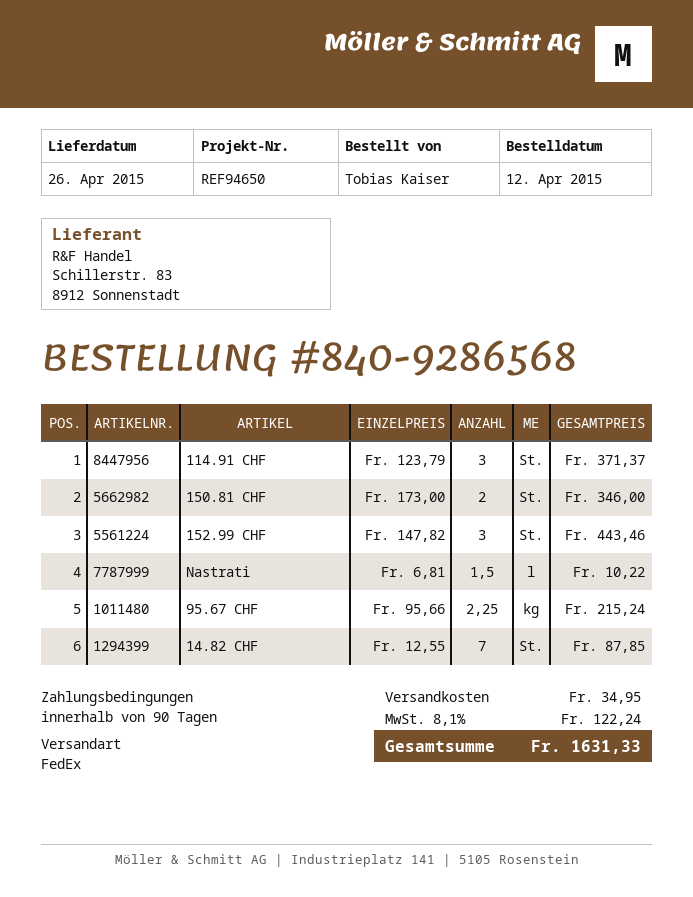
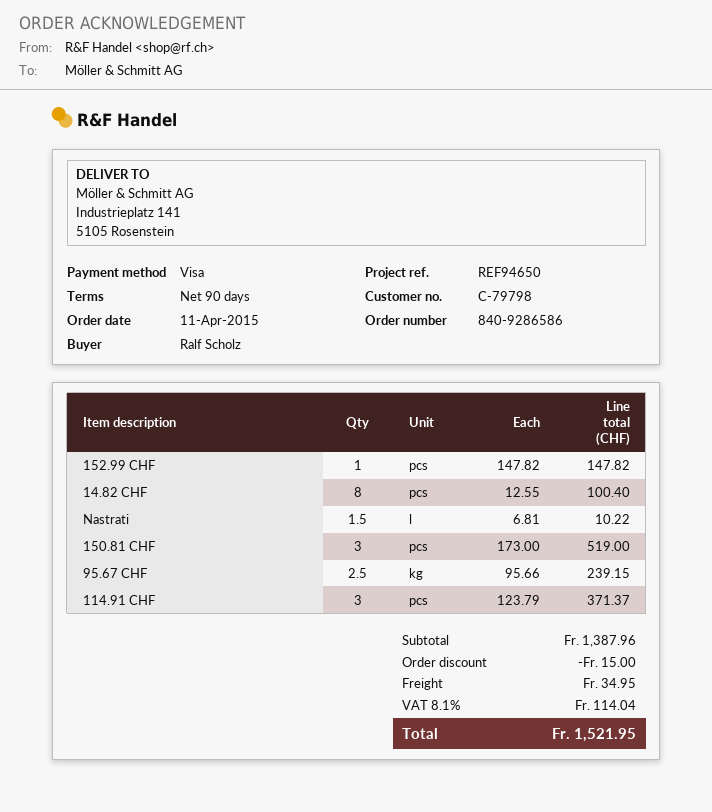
order number: 840-9286568 -> 840-9286586
order date: 2015-04-12 -> 2015-04-11
ordered by: Tobias Kaiser -> Ralf Scholz
150.81 CHF: 2 x 173.00 = 346.00 -> 3 x 173.00 = 519.00
152.99 CHF: 3 x 147.82 = 443.46 -> 1 x 147.82 = 147.82
95.67 CHF: 2.25 x 95.66 = 215.24 -> 2.5 x 95.66 = 239.15
14.82 CHF: 7 x 12.55 = 87.85 -> 8 x 12.55 = 100.40
discount: none -> 15.00
tax: 8.1% = 122.24 -> 8.1% = 114.04
total: 1631.33 -> 1521.95

